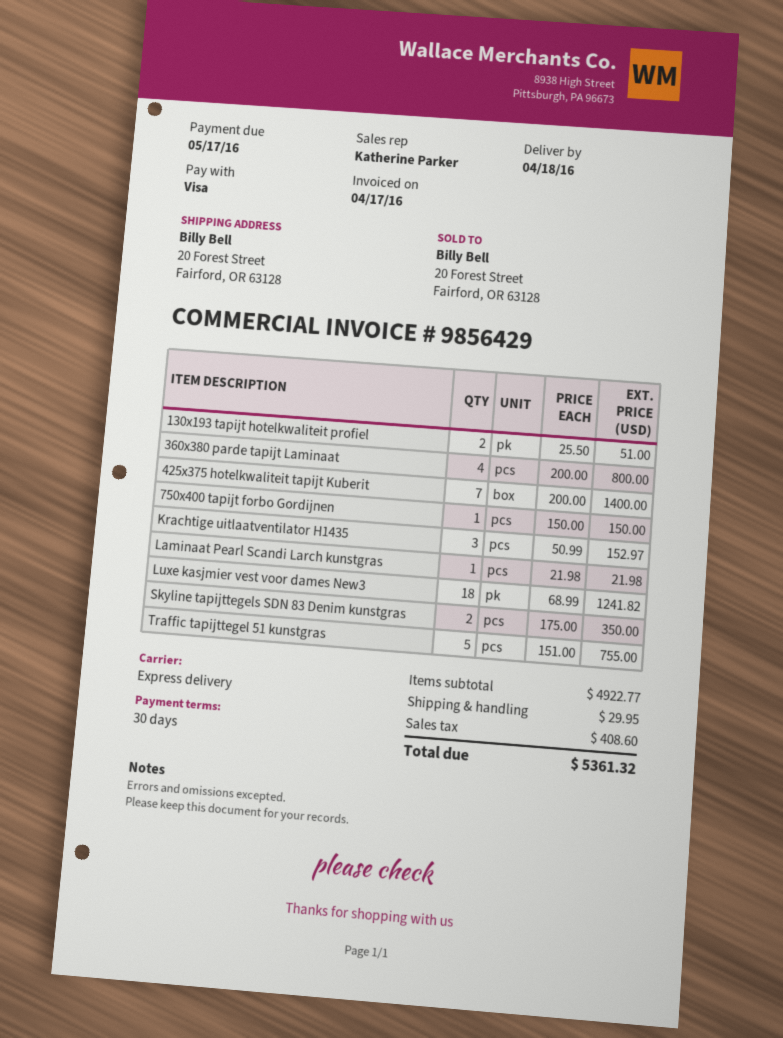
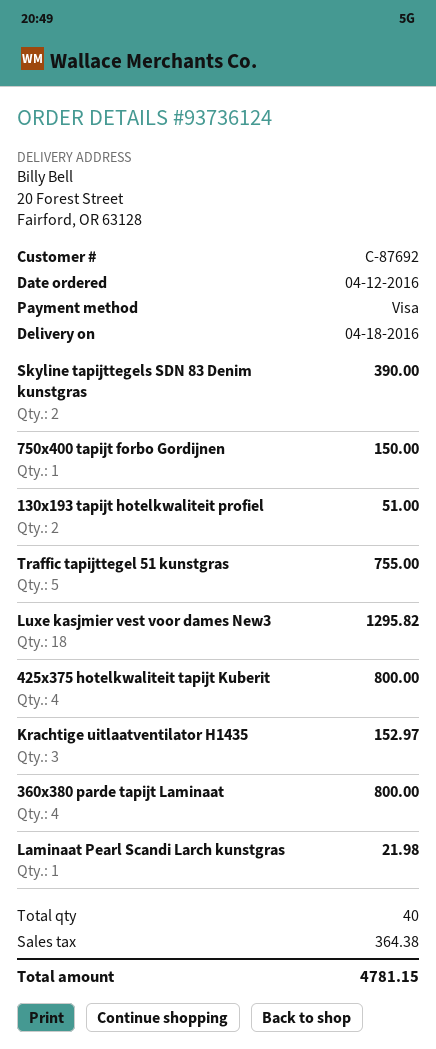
425x375 hotelkwaliteit tapijt Kuberit: 7 for 1400.00 -> 4 for 800.00
Luxe kasjmier vest voor dames New3: 18 for 1241.82 -> 18 for 1295.82
Skyline tapijttegels SDN 83 Denim kunstgras: 2 for 350.00 -> 2 for 390.00
shipping: 29.95 -> none
tax: 408.60 -> 364.38
total: 5361.32 -> 4781.15

